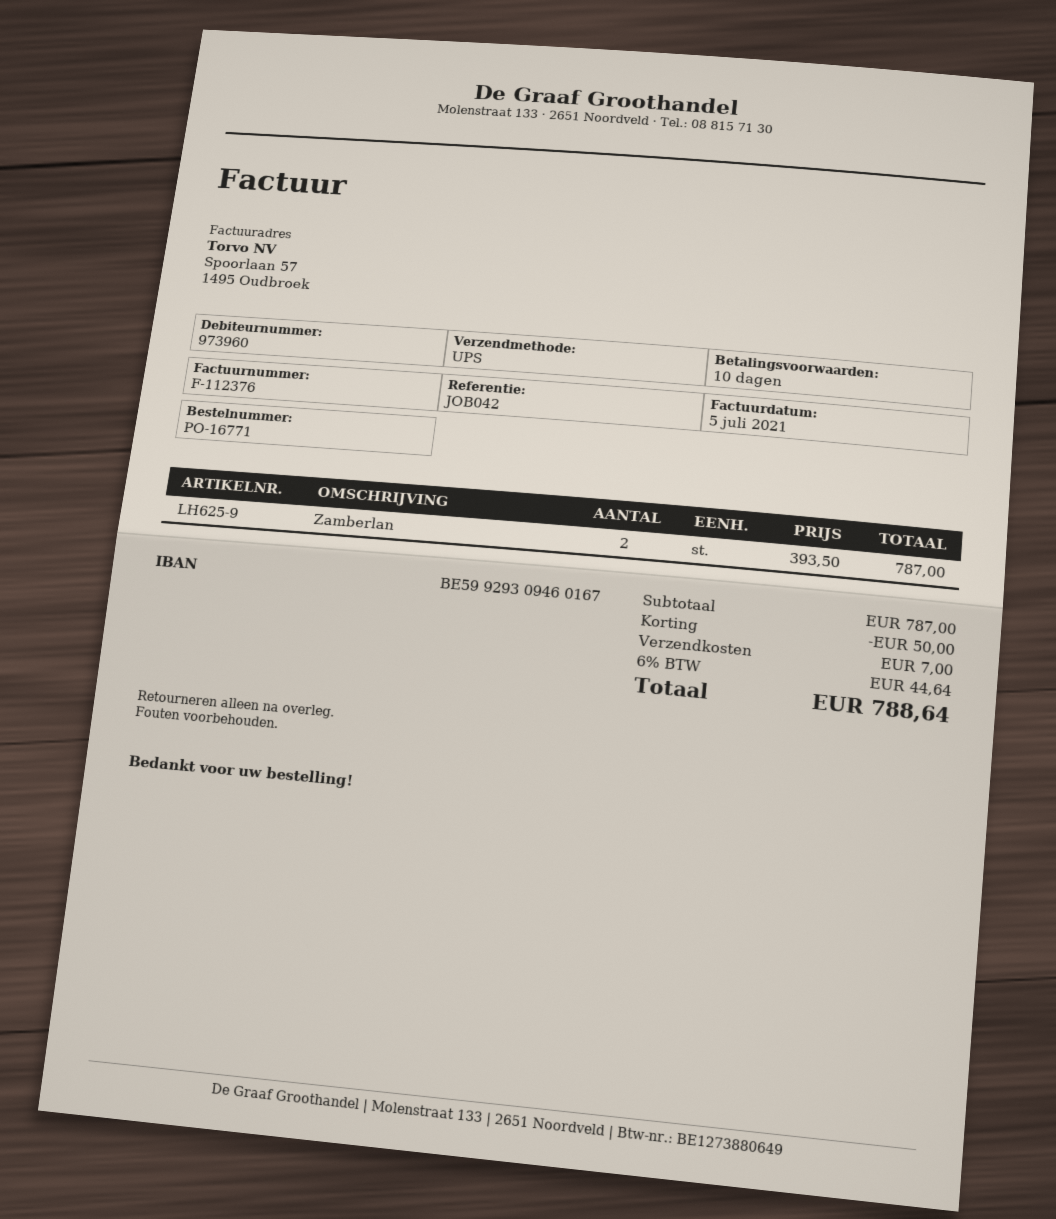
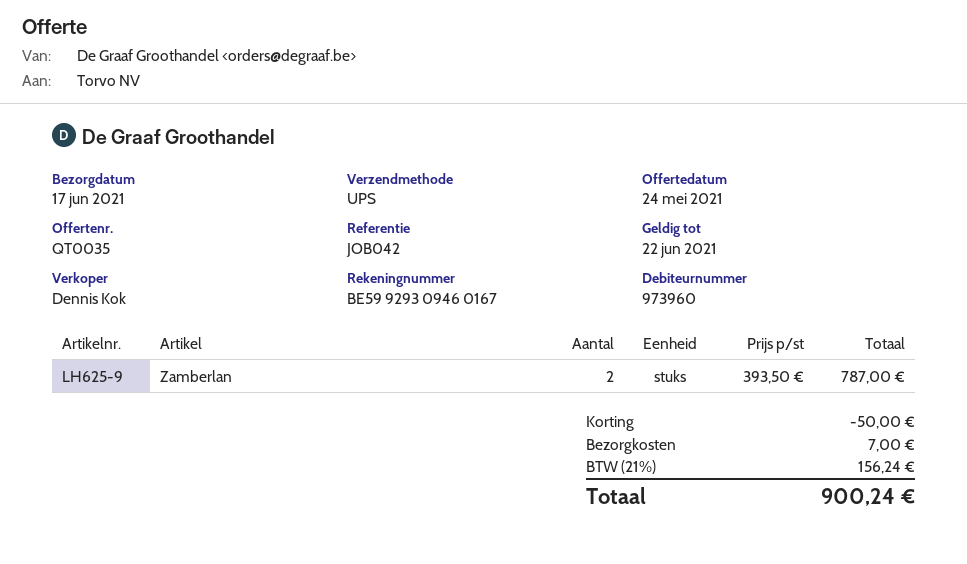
tax: 6% = 44.64 -> 21% = 156.24
total: 788.64 -> 900.24

